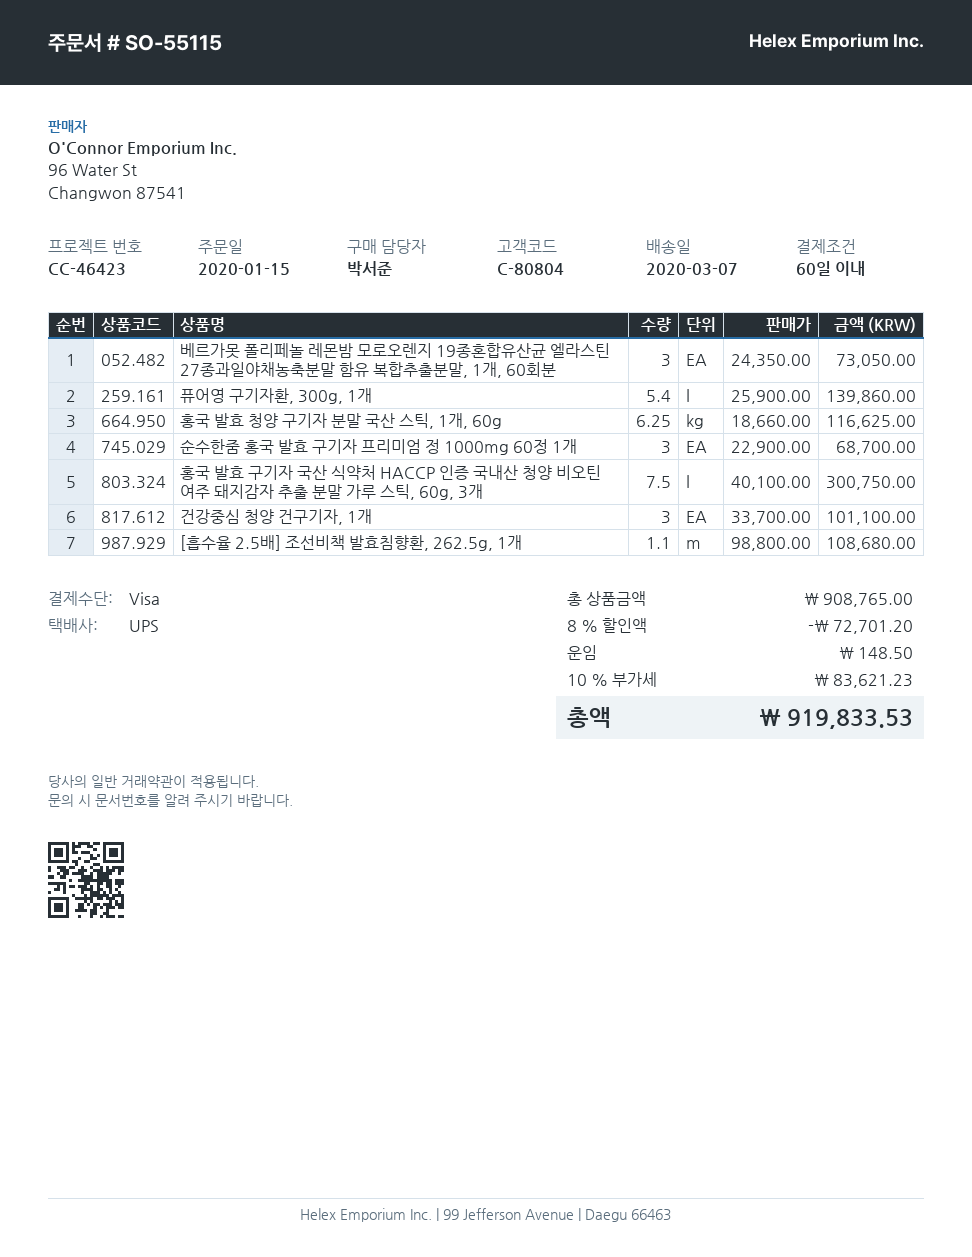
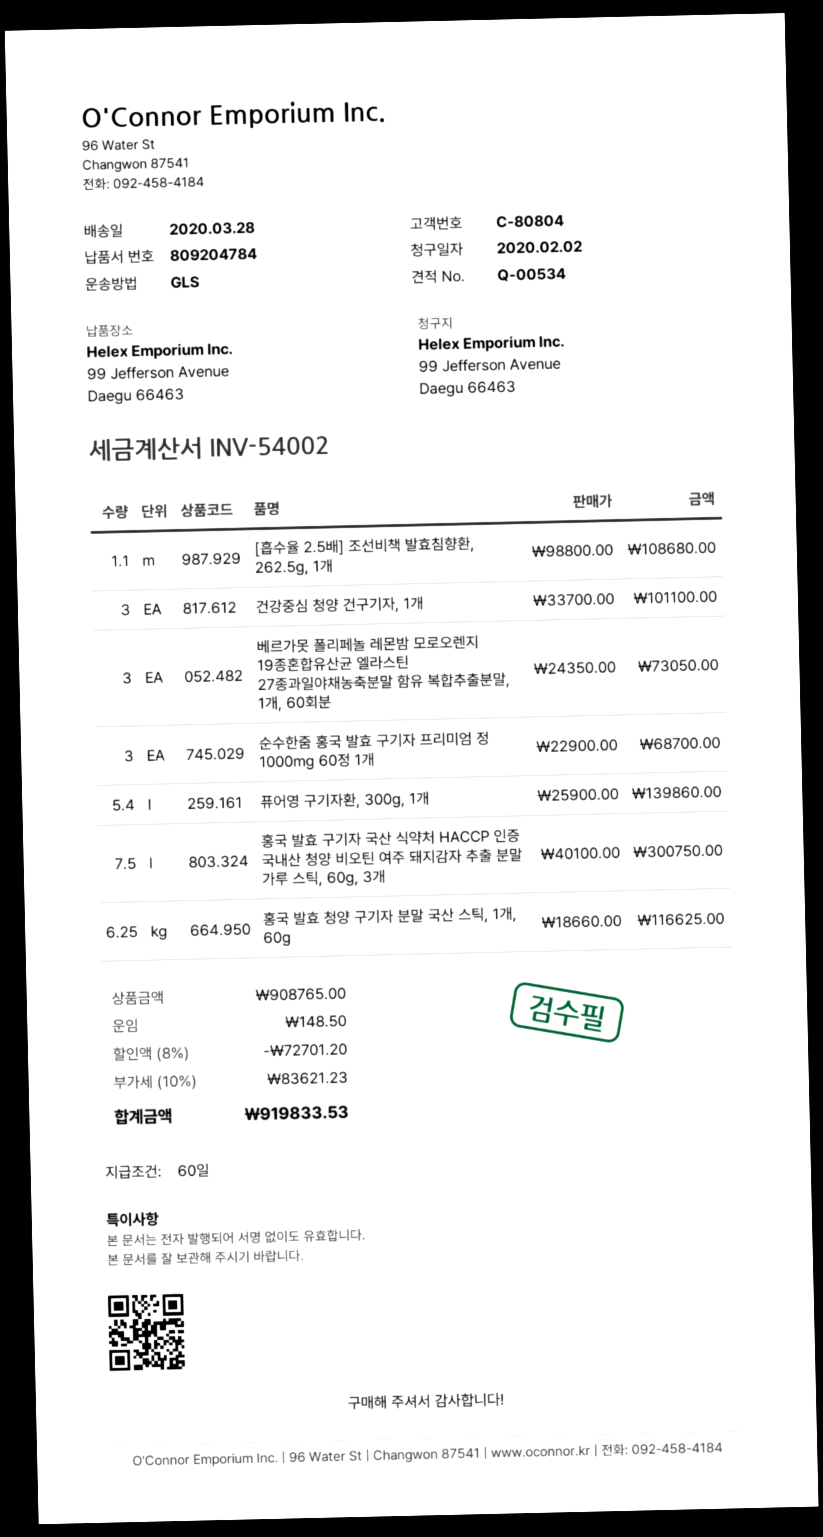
delivery date: 2020-03-07 -> 2020-03-28
shipping method: UPS -> GLS

